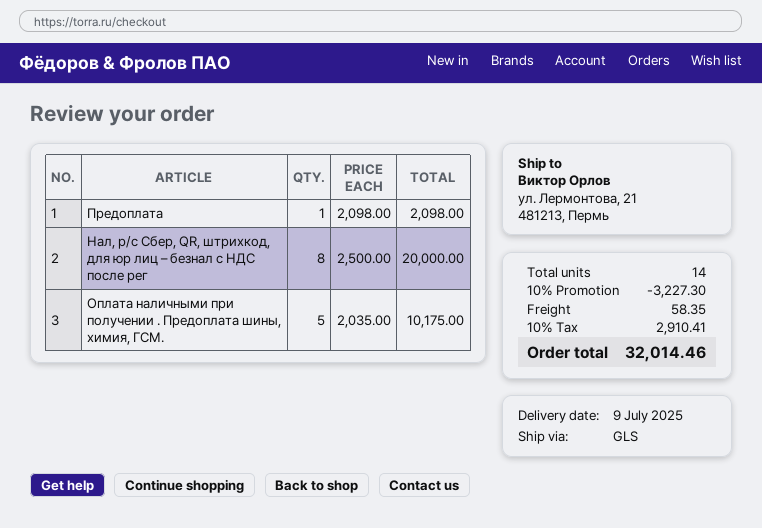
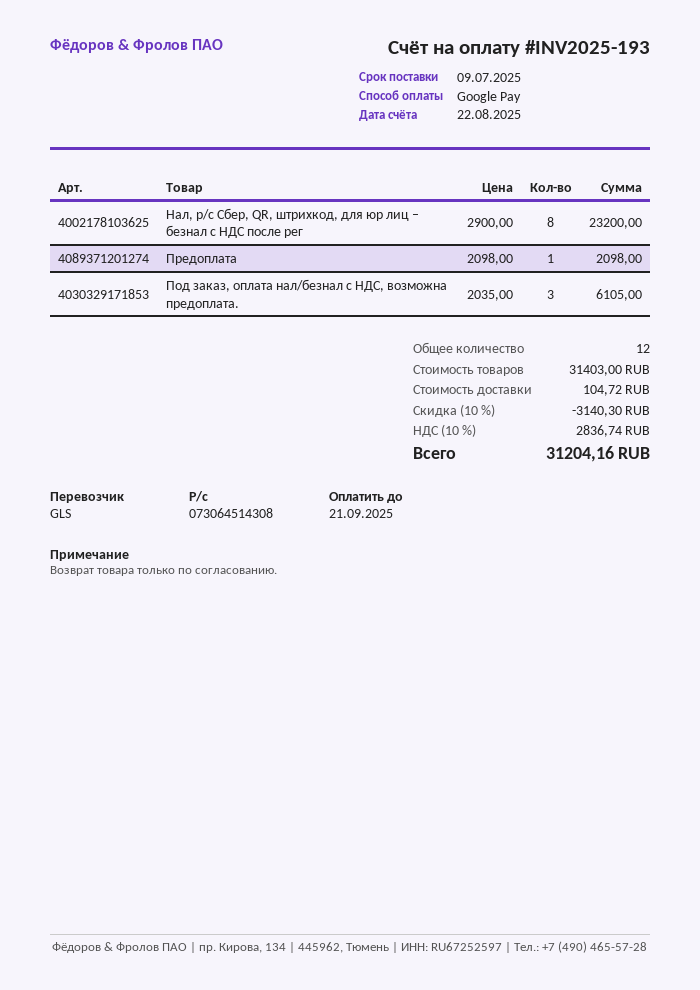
Нал, р/с Сбер, QR, штрихкод, для юр лиц – безнал с НДС после рег: 8 x 2500.00 = 20000.00 -> 8 x 2900.00 = 23200.00
Оплата наличными при получении . Предоплата шины, химия, ГСМ.: 5 x 2035.00 = 10175.00 -> none
Под заказ, оплата нал/безнал с НДС, возможна предоплата.: none -> 3 x 2035.00 = 6105.00
total quantity: 14 -> 12
discount: 10% = 3227.30 -> 10% = 3140.30
shipping: 58.35 -> 104.72
tax: 10% = 2910.41 -> 10% = 2836.74
total: 32014.46 -> 31204.16

